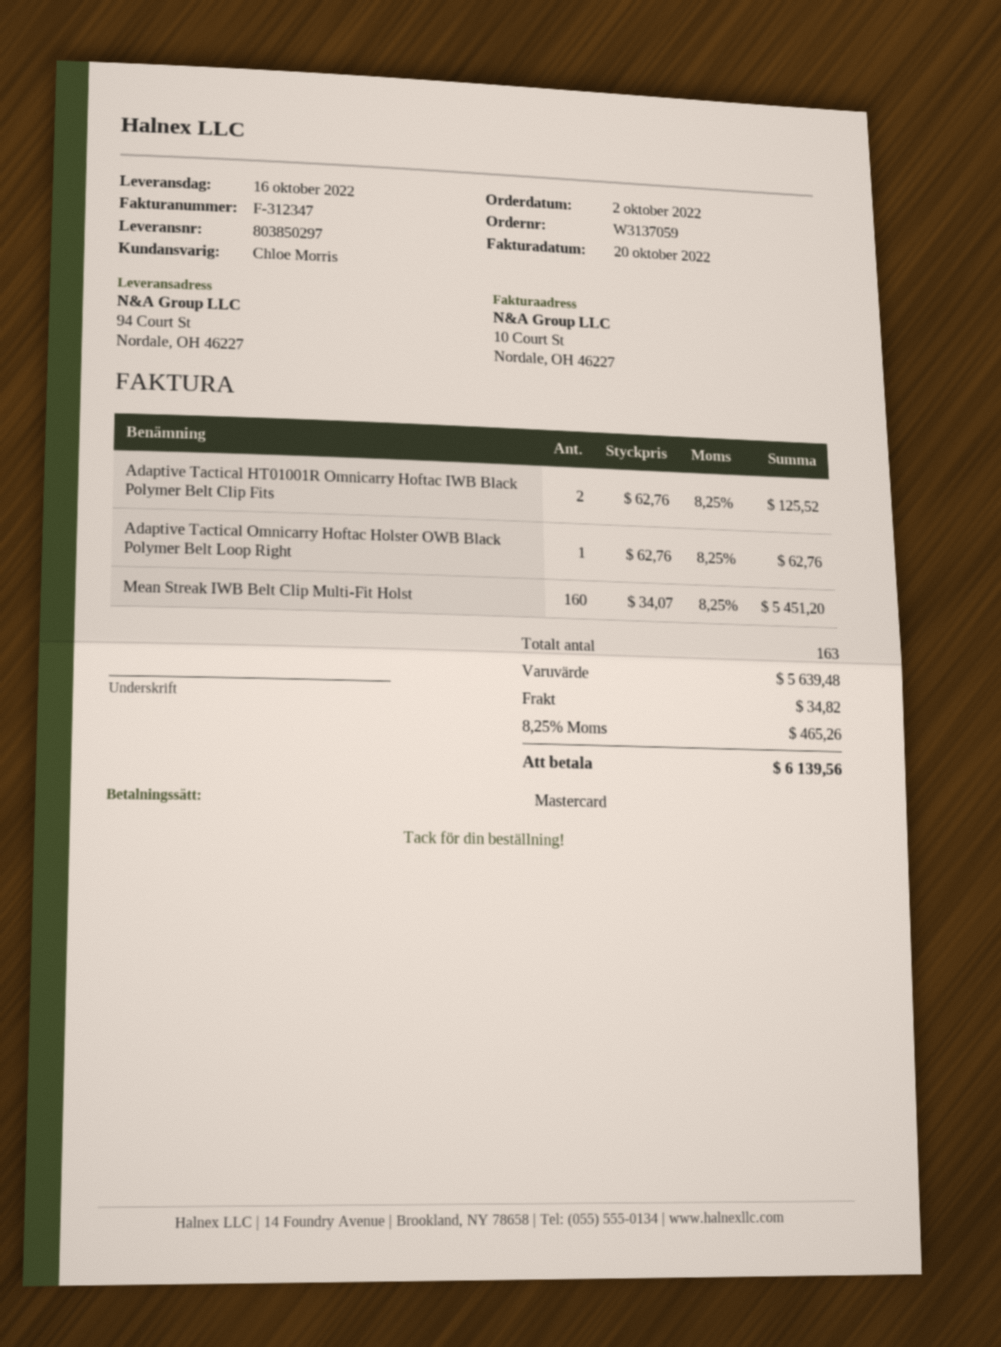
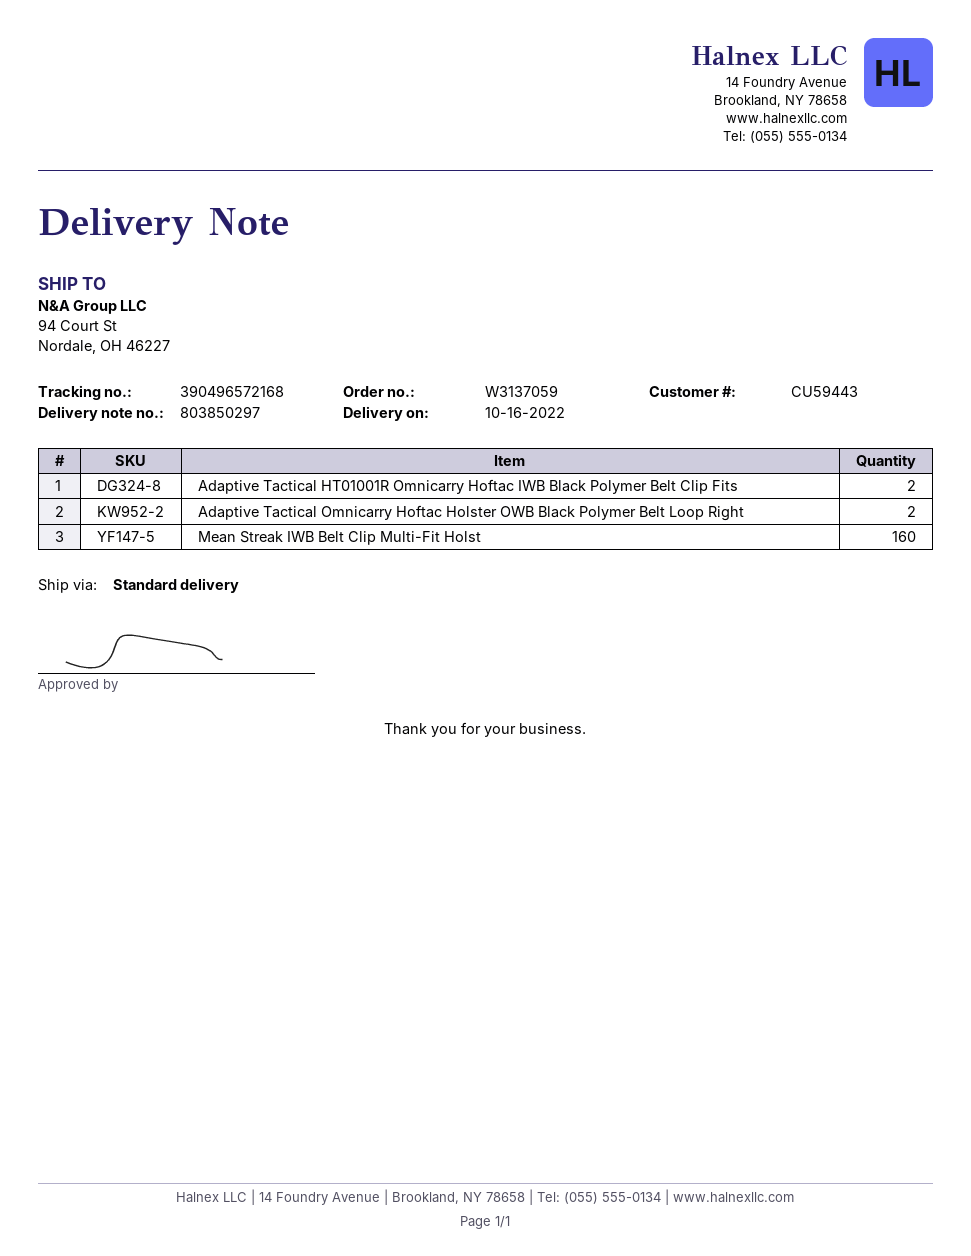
Adaptive Tactical Omnicarry Hoftac Holster OWB Black Polymer Belt Loop Right: 1 -> 2

